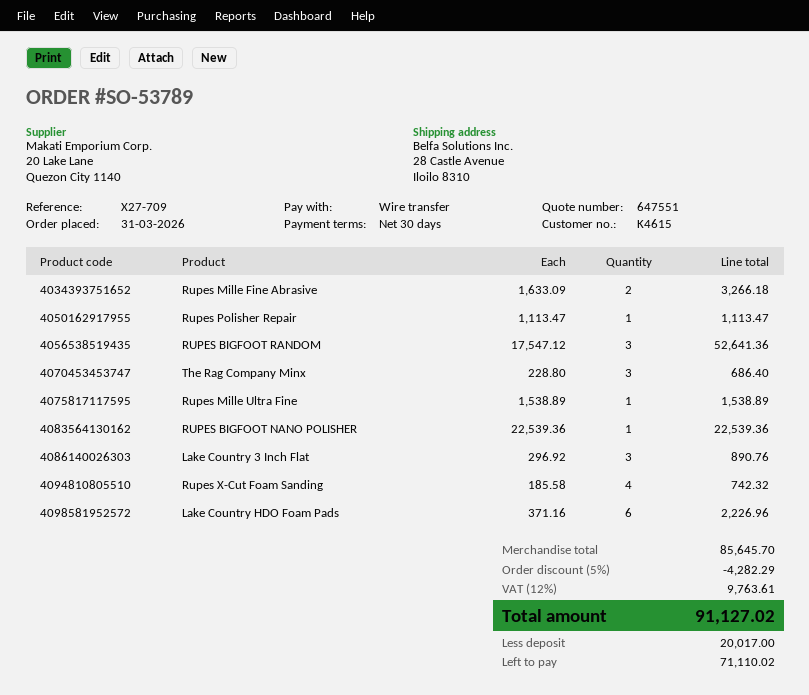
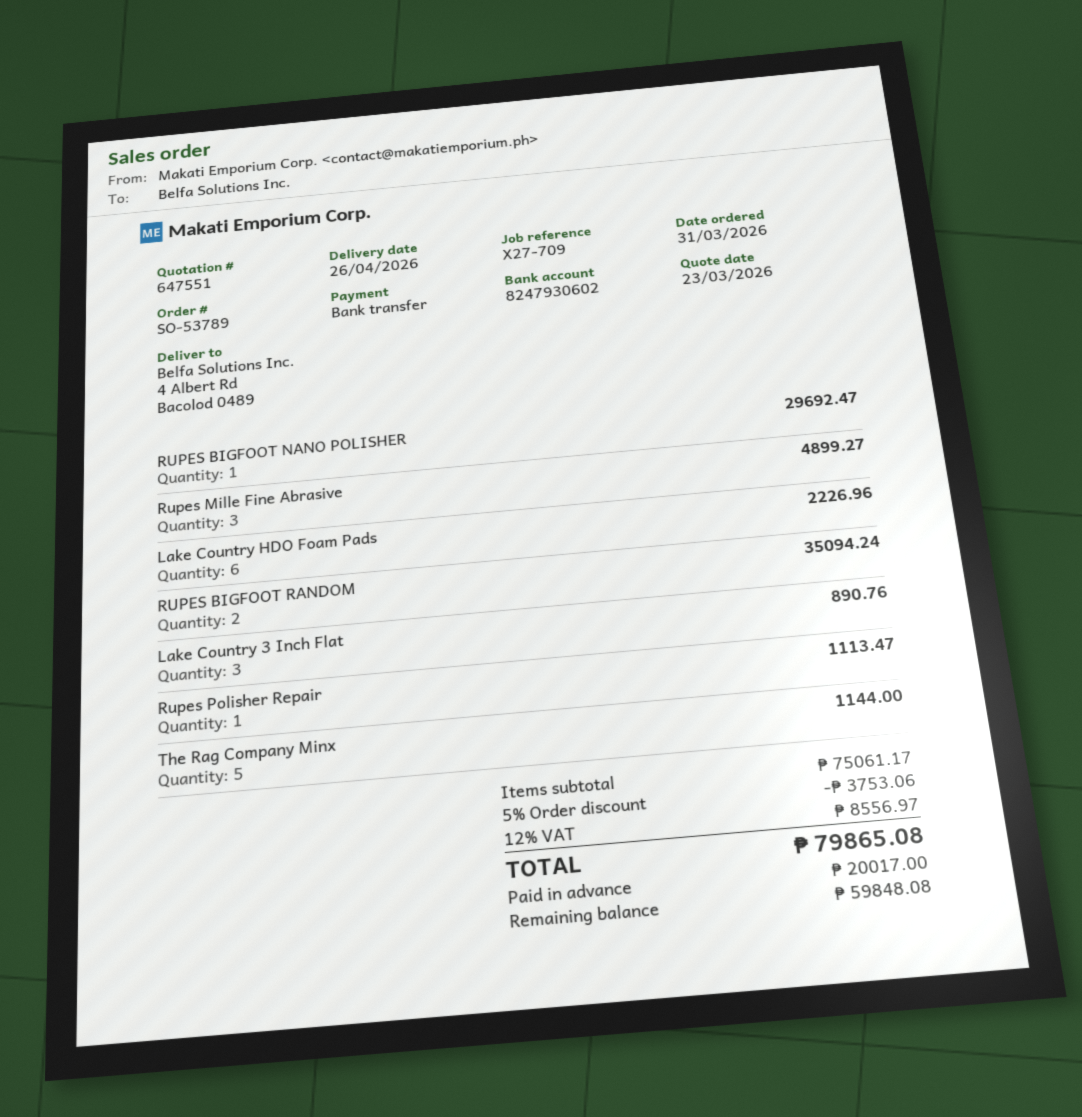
ship to: 28 Castle Avenue, Iloilo 8310 -> 4 Albert Rd, Bacolod 0489
Rupes Mille Fine Abrasive: 2 for 3266.18 -> 3 for 4899.27
RUPES BIGFOOT RANDOM: 3 for 52641.36 -> 2 for 35094.24
The Rag Company Minx: 3 for 686.40 -> 5 for 1144.00
Rupes Mille Ultra Fine: 1 for 1538.89 -> none
RUPES BIGFOOT NANO POLISHER: 1 for 22539.36 -> 1 for 29692.47
Rupes X-Cut Foam Sanding: 4 for 742.32 -> none
subtotal: 85645.70 -> 75061.17
discount: 5% = 4282.29 -> 5% = 3753.06
tax: 12% = 9763.61 -> 12% = 8556.97
total: 91127.02 -> 79865.08
balance: 71110.02 -> 59848.08

